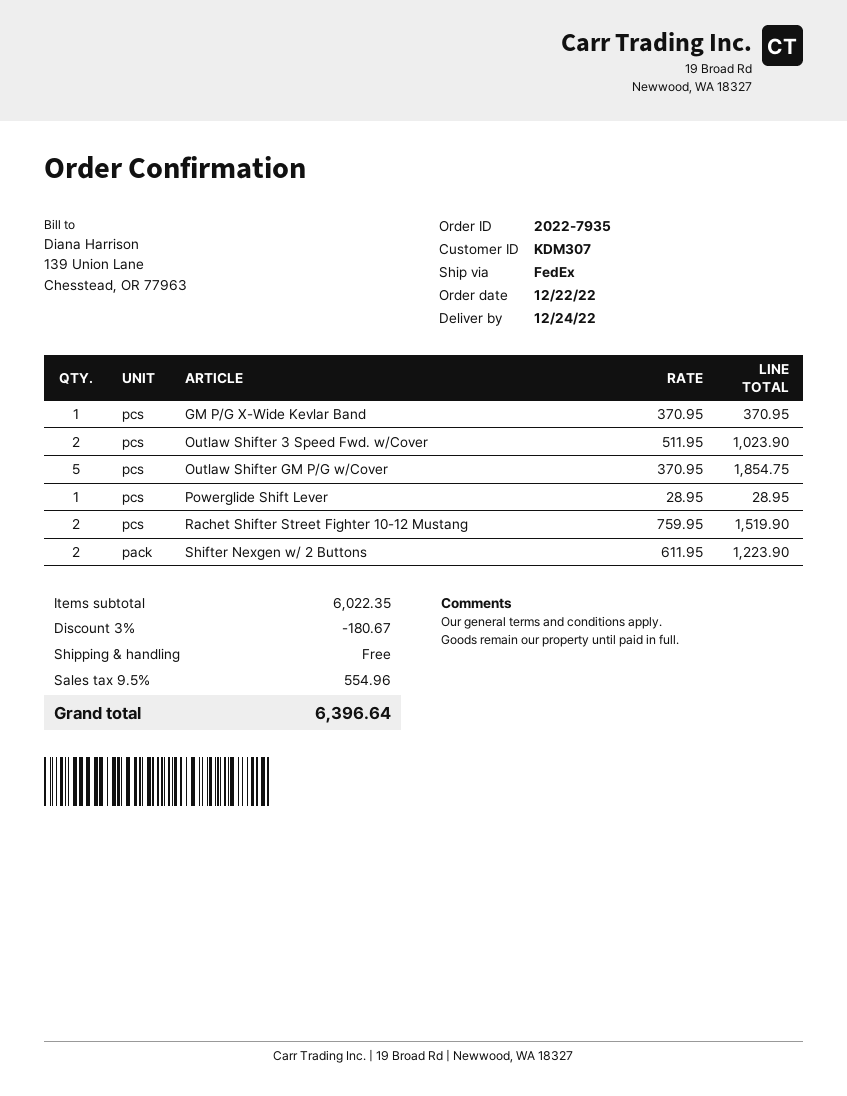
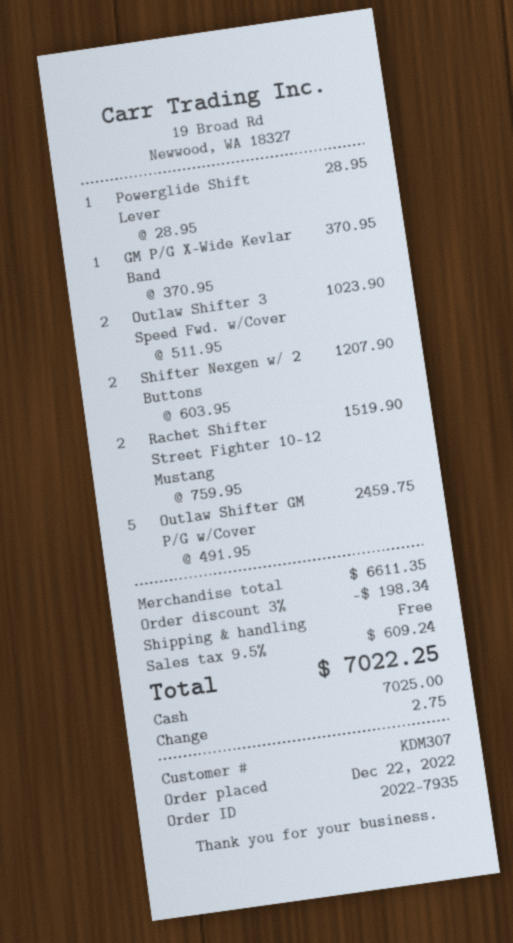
Outlaw Shifter GM P/G w/Cover: 5 x 370.95 = 1854.75 -> 5 x 491.95 = 2459.75
Shifter Nexgen w/ 2 Buttons: 2 x 611.95 = 1223.90 -> 2 x 603.95 = 1207.90
subtotal: 6022.35 -> 6611.35
discount: 3% = 180.67 -> 3% = 198.34
tax: 9.5% = 554.96 -> 9.5% = 609.24
total: 6396.64 -> 7022.25

